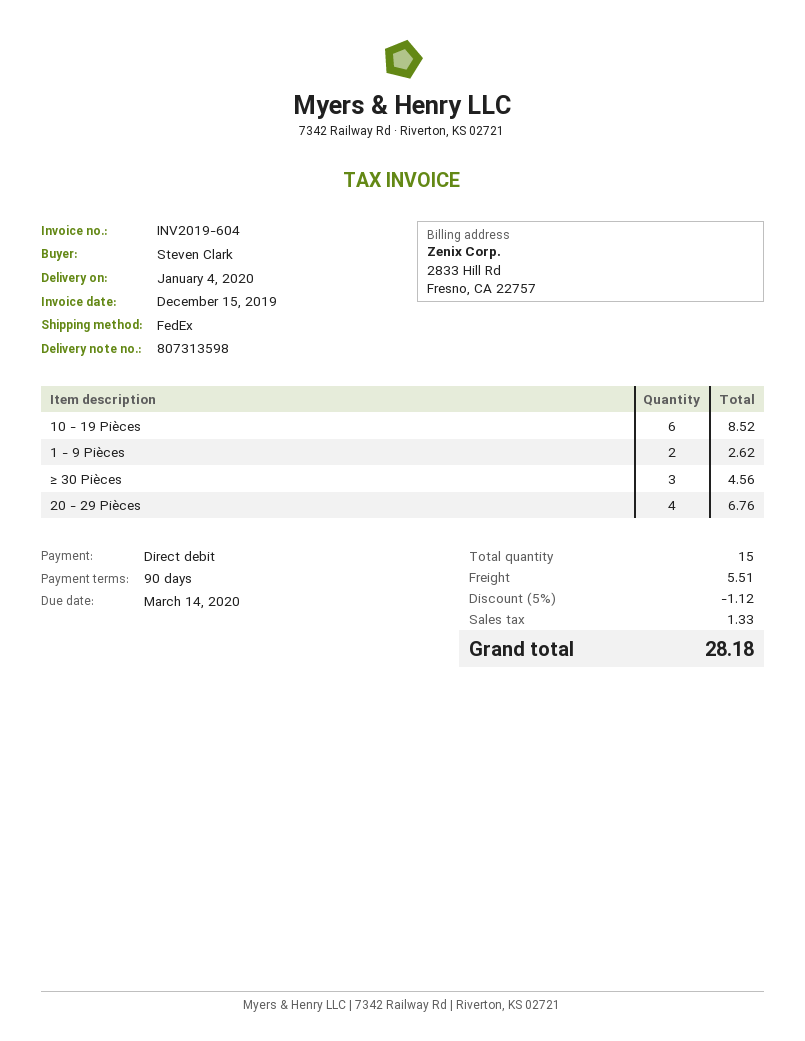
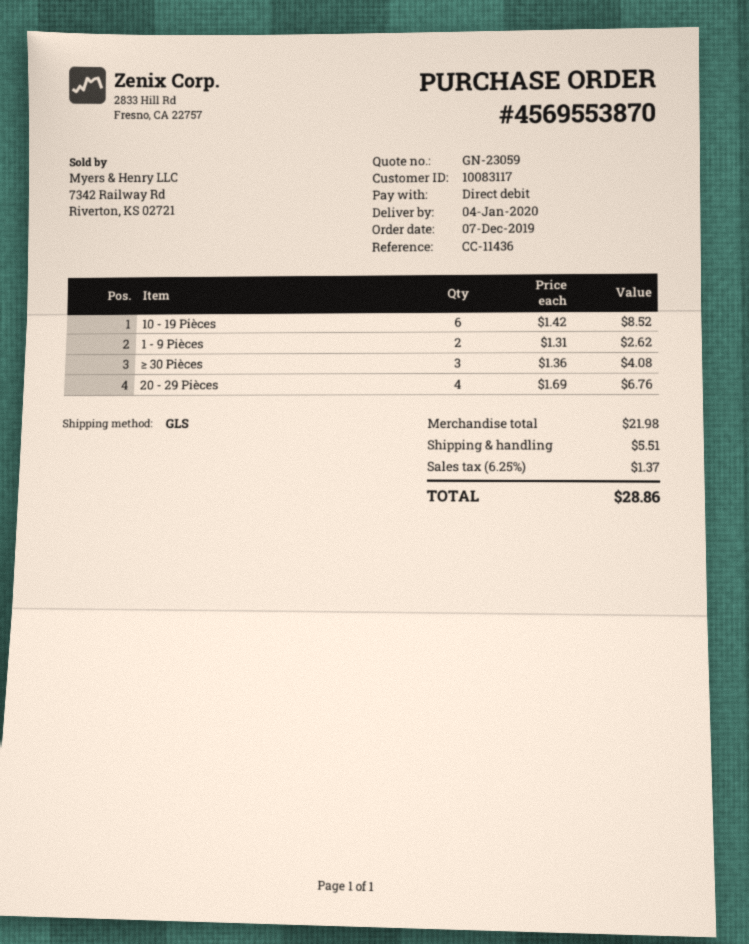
shipping method: FedEx -> GLS
≥ 30 Pièces: 3 for 4.56 -> 3 for 4.08
discount: 5% = 1.12 -> none
tax: 1.33 -> 1.37
total: 28.18 -> 28.86

